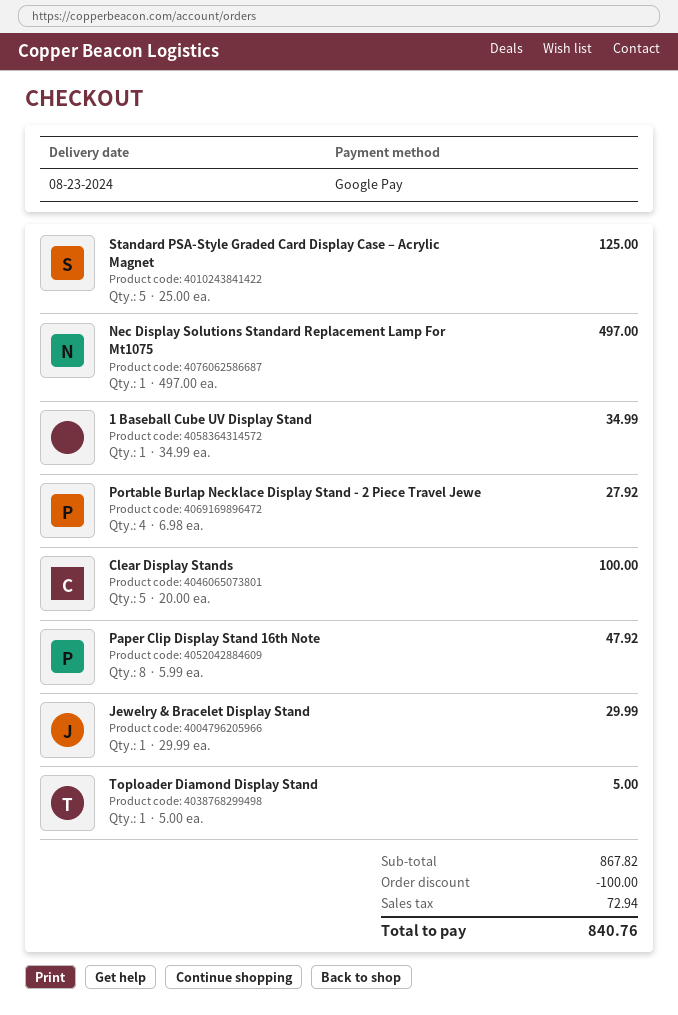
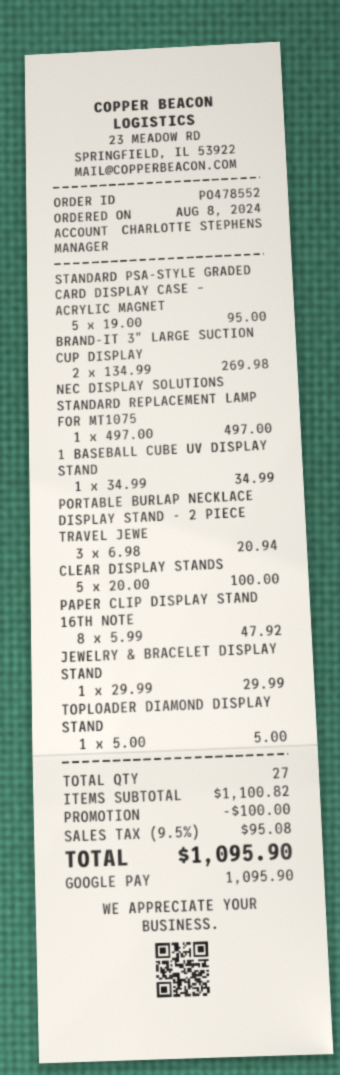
Standard PSA-Style Graded Card Display Case – Acrylic Magnet: 5 x 25.00 = 125.00 -> 5 x 19.00 = 95.00
Portable Burlap Necklace Display Stand - 2 Piece Travel Jewe: 4 x 6.98 = 27.92 -> 3 x 6.98 = 20.94
BRAND-IT 3" LARGE SUCTION CUP DISPLAY: none -> 2 x 134.99 = 269.98
subtotal: 867.82 -> 1100.82
tax: 72.94 -> 95.08
total: 840.76 -> 1095.90

